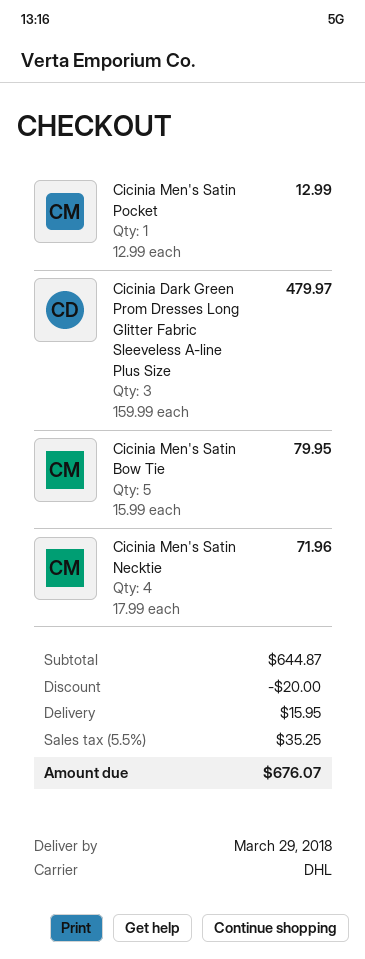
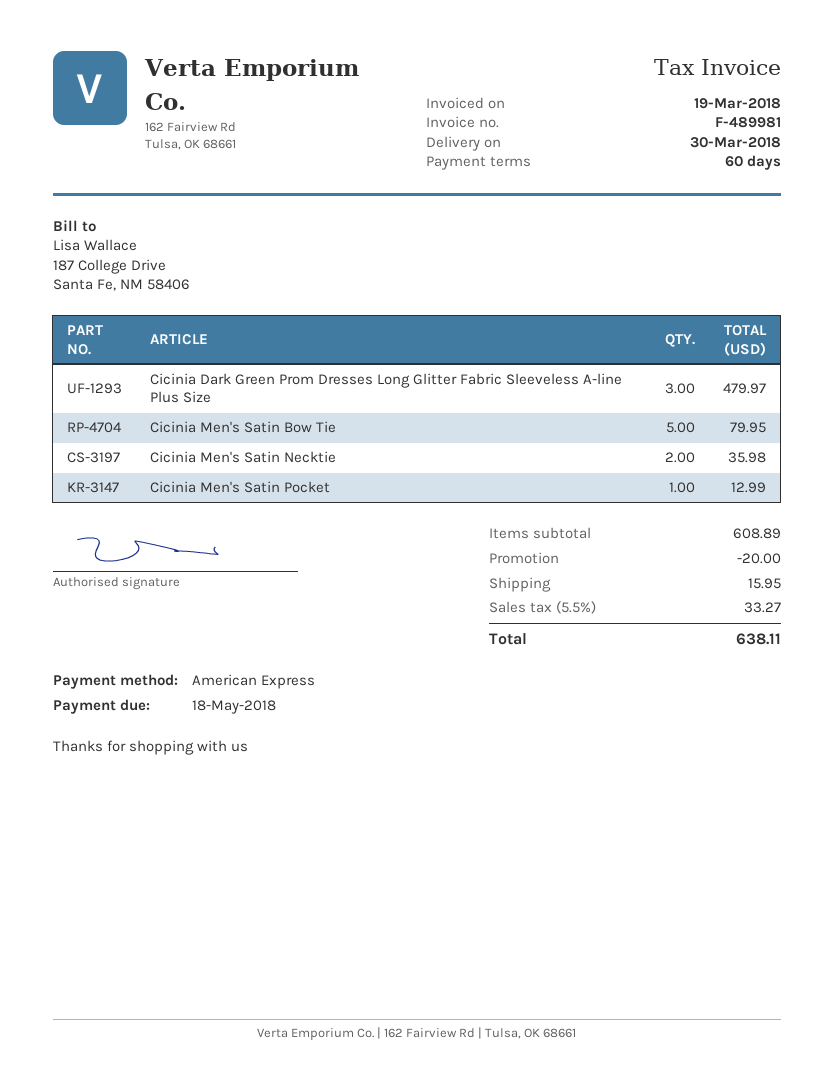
delivery date: 2018-03-29 -> 2018-03-30
Cicinia Men's Satin Necktie: 4 for 71.96 -> 2 for 35.98
subtotal: 644.87 -> 608.89
tax: 5.5% = 35.25 -> 5.5% = 33.27
total: 676.07 -> 638.11

